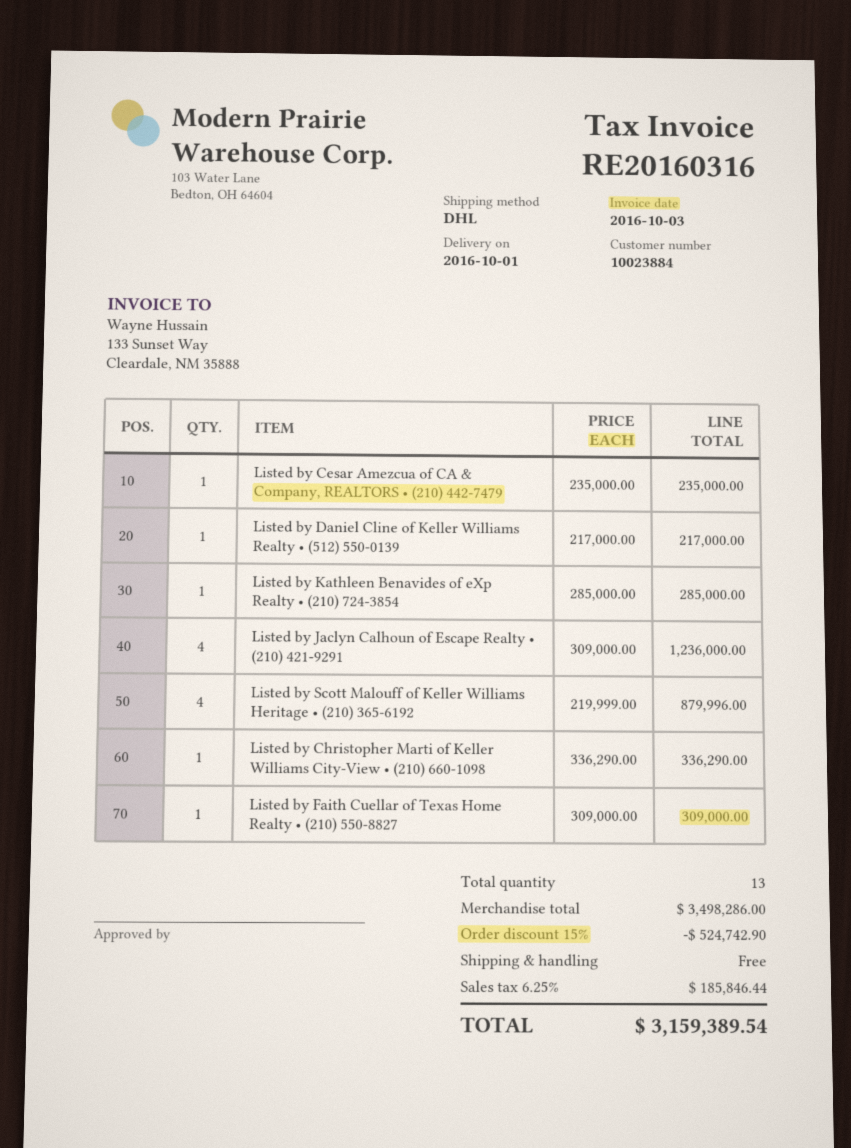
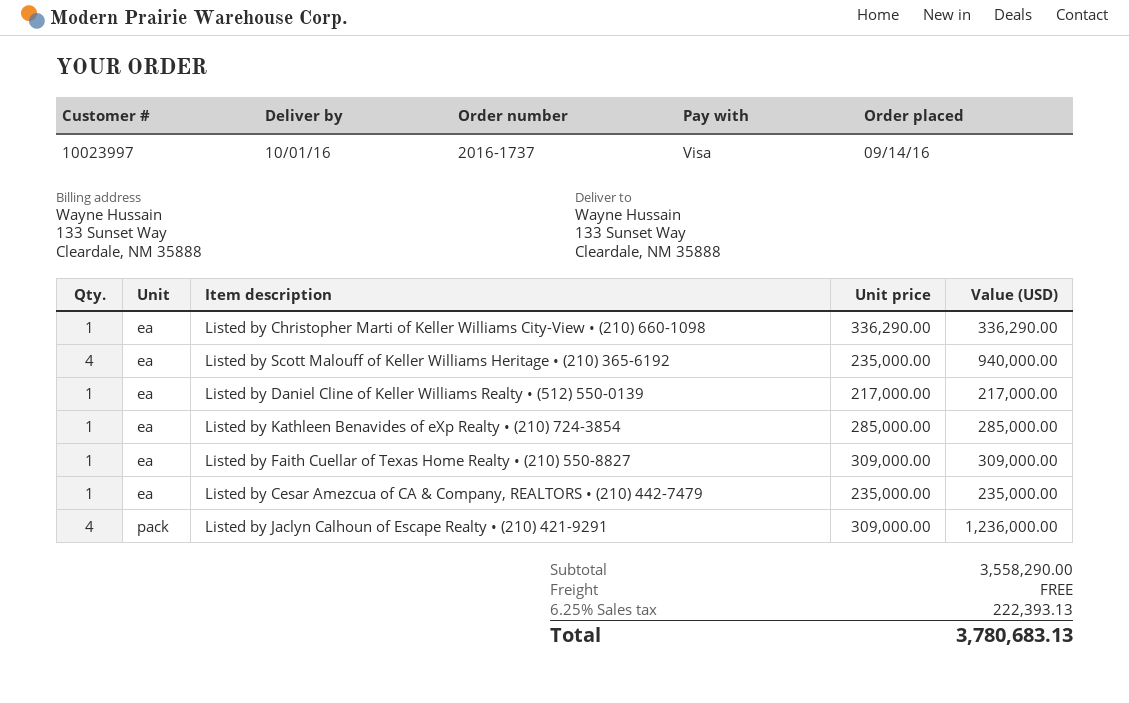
customer number: 10023884 -> 10023997
Listed by Scott Malouff of Keller Williams Heritage • (210) 365-6192: 4 x 219999.00 = 879996.00 -> 4 x 235000.00 = 940000.00
subtotal: 3498286.00 -> 3558290.00
discount: 15% = 524742.90 -> none
tax: 6.25% = 185846.44 -> 6.25% = 222393.13
total: 3159389.54 -> 3780683.13

